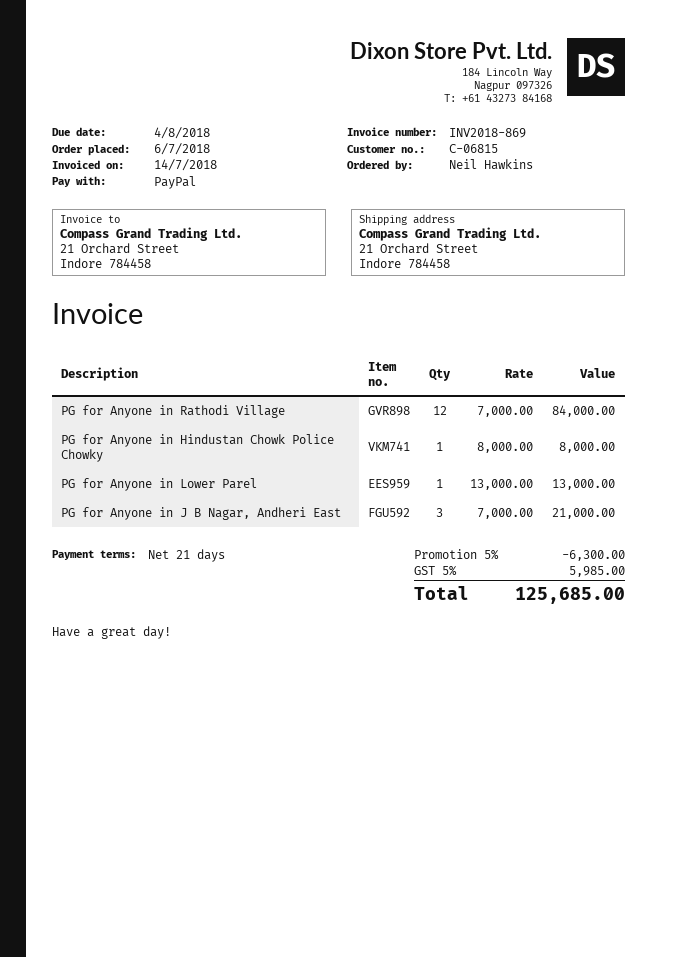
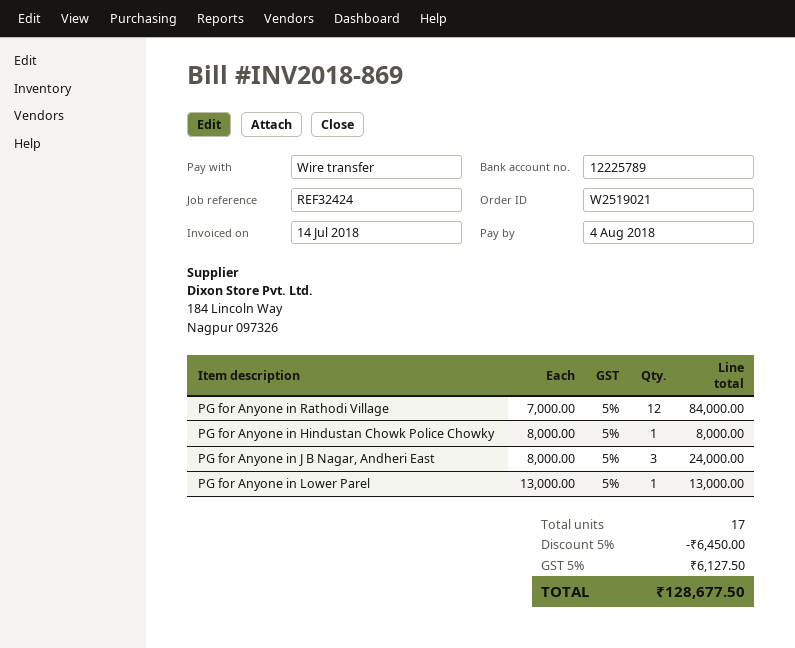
payment method: PayPal -> bank transfer
PG for Anyone in J B Nagar, Andheri East: 3 x 7000.00 = 21000.00 -> 3 x 8000.00 = 24000.00
discount: 5% = 6300.00 -> 5% = 6450.00
tax: 5% = 5985.00 -> 5% = 6127.50
total: 125685.00 -> 128677.50

